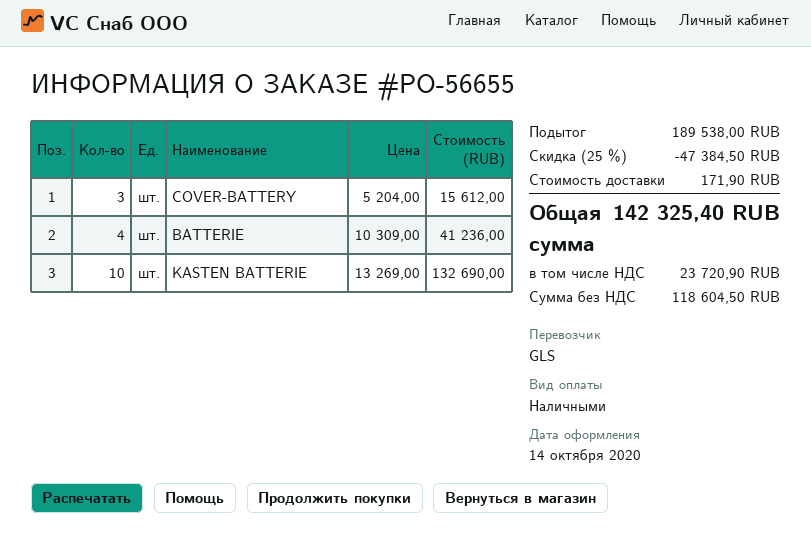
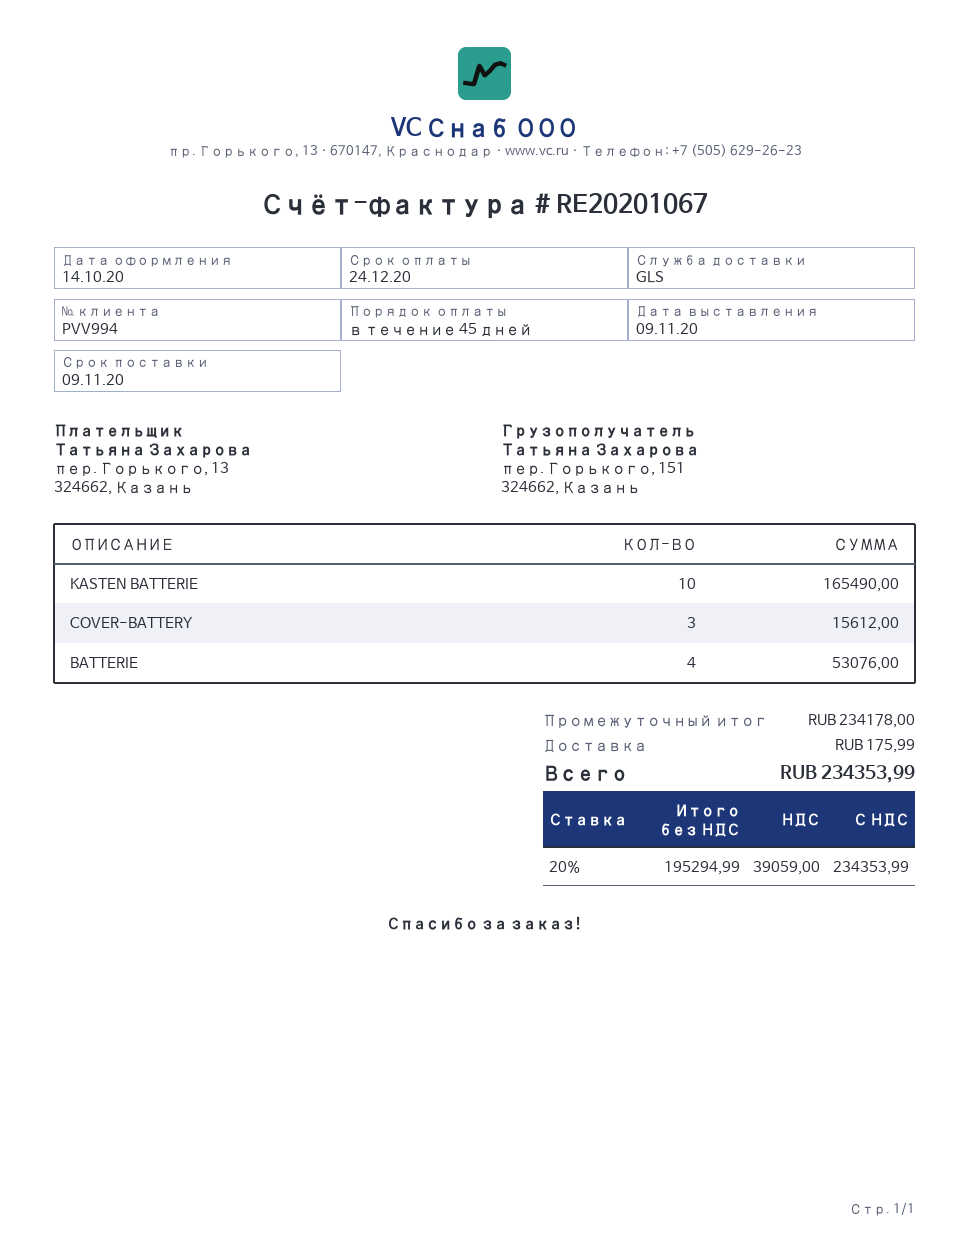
BATTERIE: 4 for 41236.00 -> 4 for 53076.00
KASTEN BATTERIE: 10 for 132690.00 -> 10 for 165490.00
subtotal: 189538.00 -> 234178.00
discount: 25% = 47384.50 -> none
shipping: 171.90 -> 175.99
net: 118604.50 -> 195294.99
tax: 23720.90 -> 39059.00
total: 142325.40 -> 234353.99

